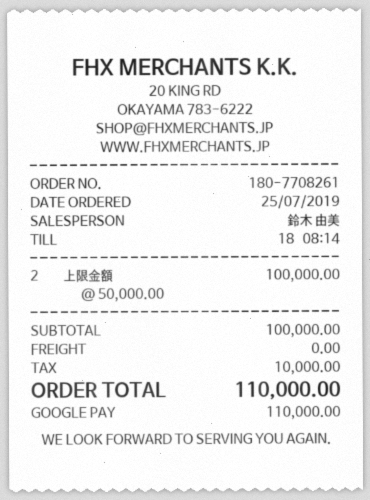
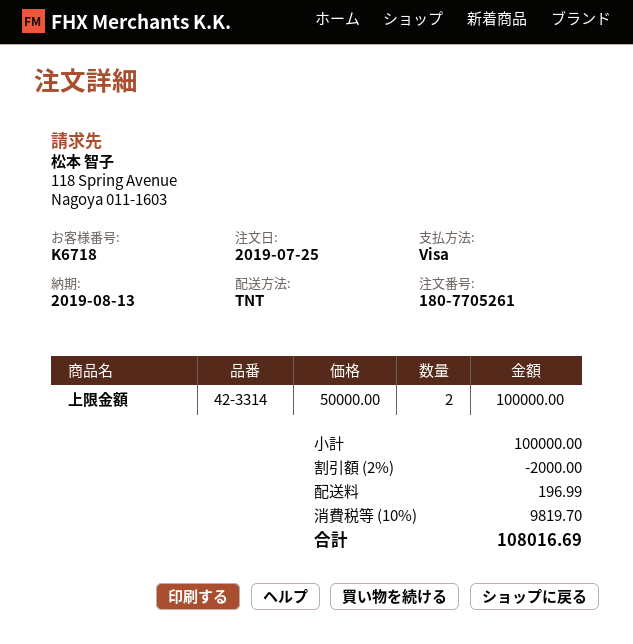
order number: 180-7708261 -> 180-7705261
payment method: Google Pay -> Visa
discount: none -> 2% = 2000.00
shipping: 0.00 -> 196.99
tax: 10000.00 -> 9819.70
total: 110000.00 -> 108016.69

